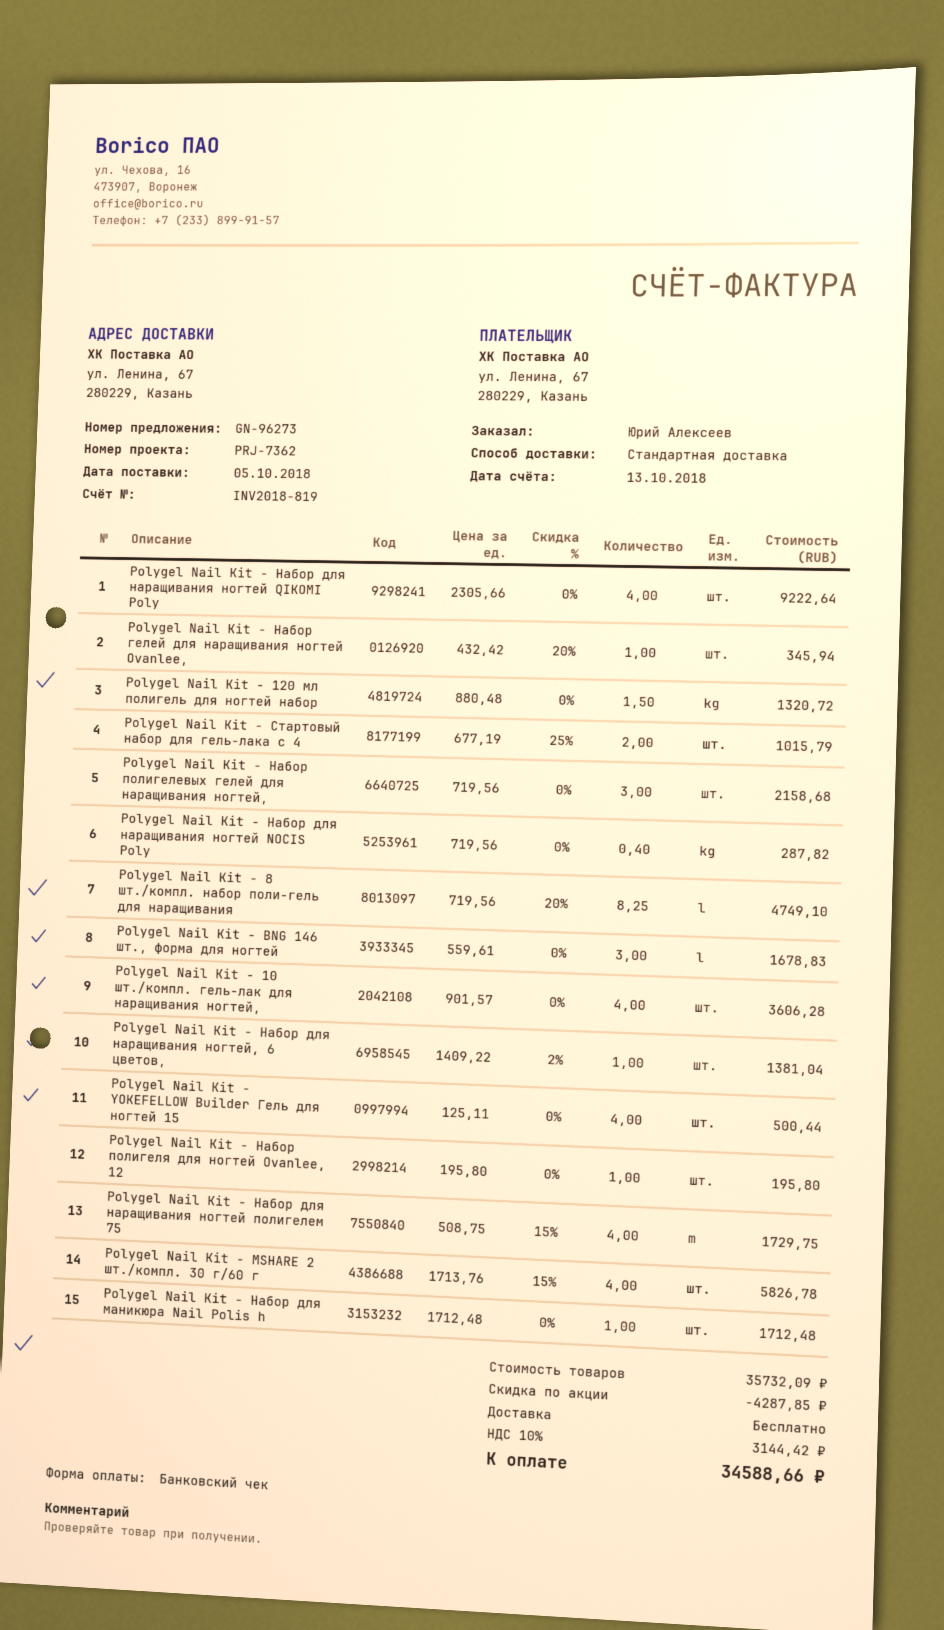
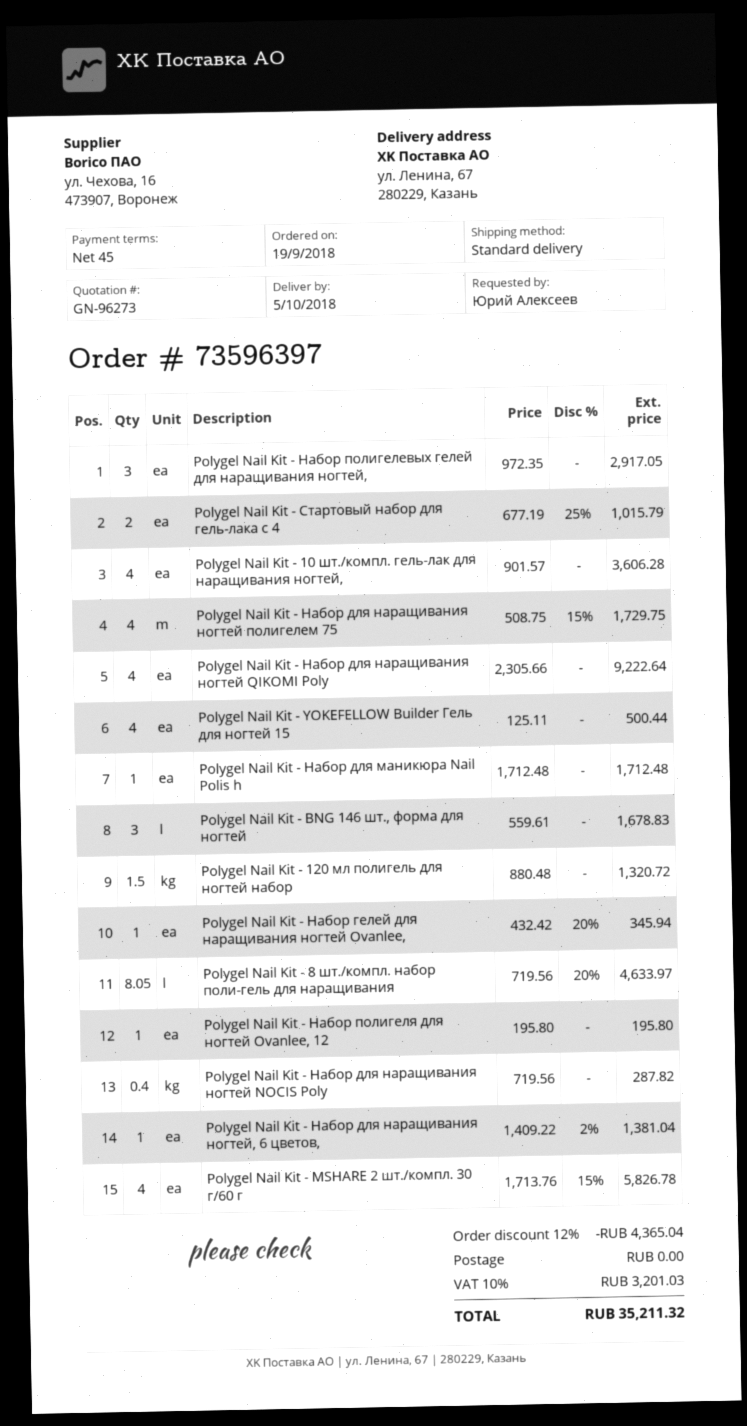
Polygel Nail Kit - Набор полигелевых гелей для наращивания ногтей,: 3 x 719.56 = 2158.68 -> 3 x 972.35 = 2917.05
Polygel Nail Kit - 8 шт./компл. набор поли-гель для наращивания: 8.25 x 719.56 - 20% = 4749.10 -> 8.05 x 719.56 - 20% = 4633.97
discount: 4287.85 -> 4365.04
tax: 10% = 3144.42 -> 10% = 3201.03
total: 34588.66 -> 35211.32

